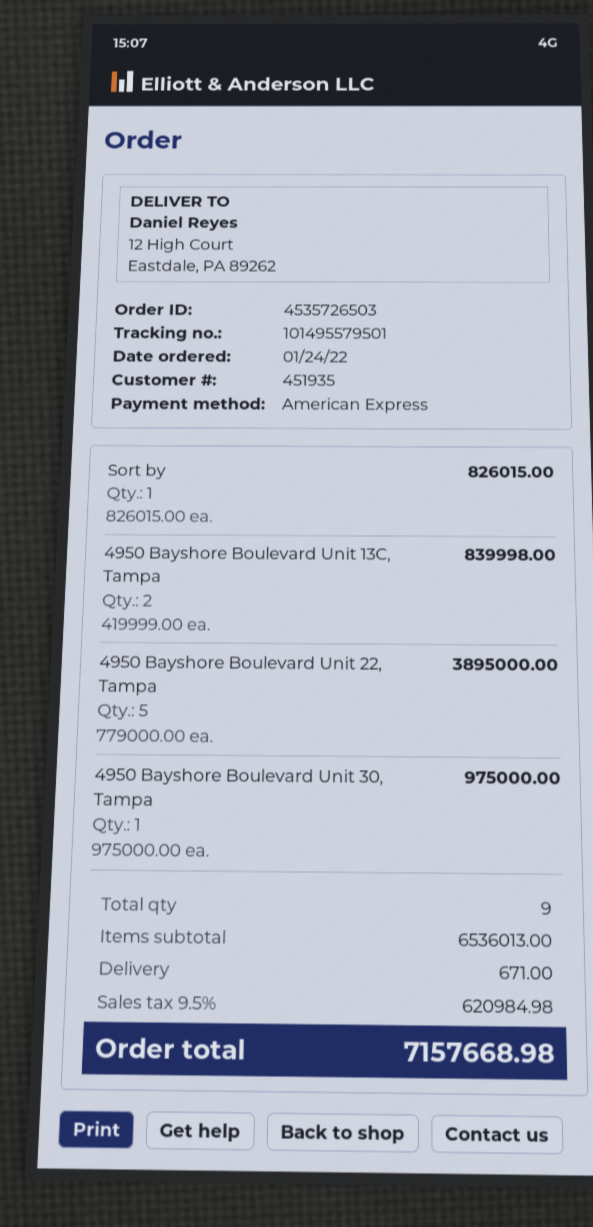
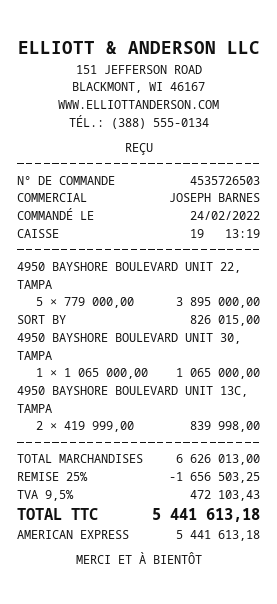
order date: 2022-01-24 -> 2022-02-24
4950 Bayshore Boulevard Unit 30, Tampa: 1 x 975000.00 = 975000.00 -> 1 x 1065000.00 = 1065000.00
subtotal: 6536013.00 -> 6626013.00
discount: none -> 25% = 1656503.25
shipping: 671.00 -> none
tax: 9.5% = 620984.98 -> 9.5% = 472103.43
total: 7157668.98 -> 5441613.18

